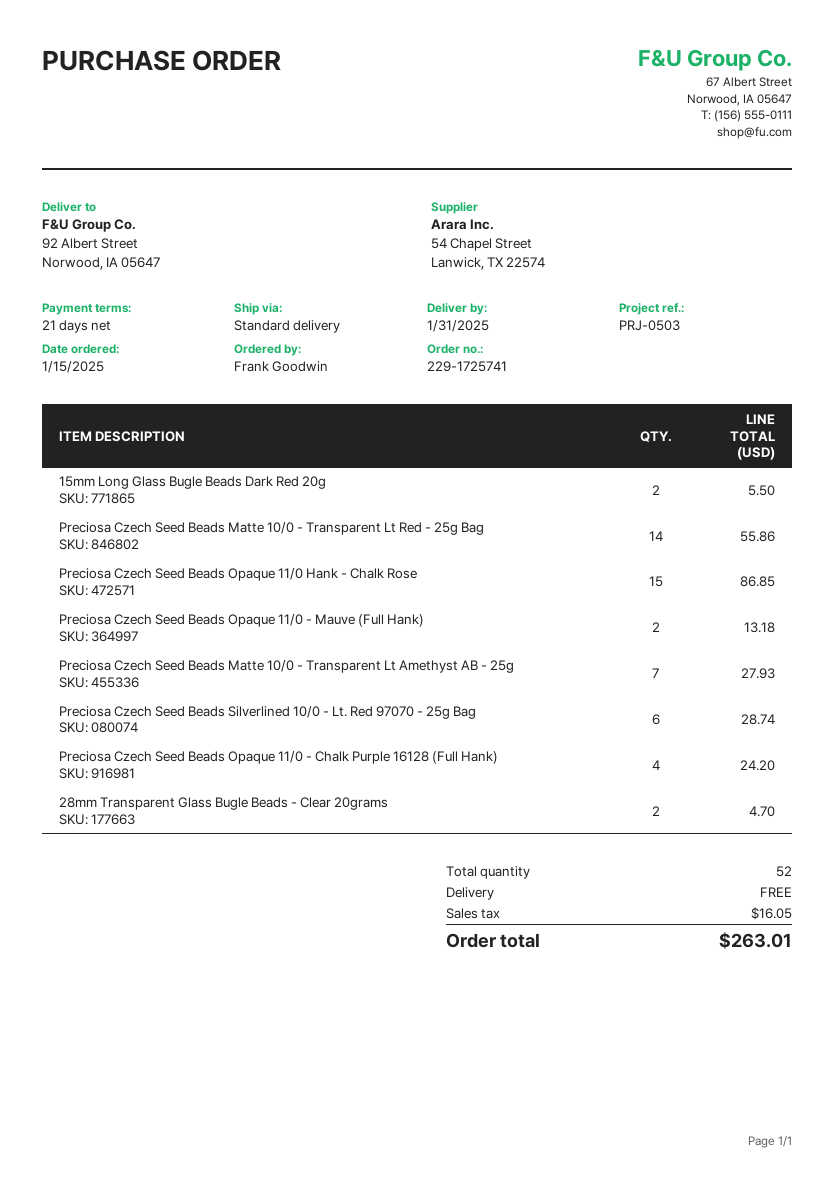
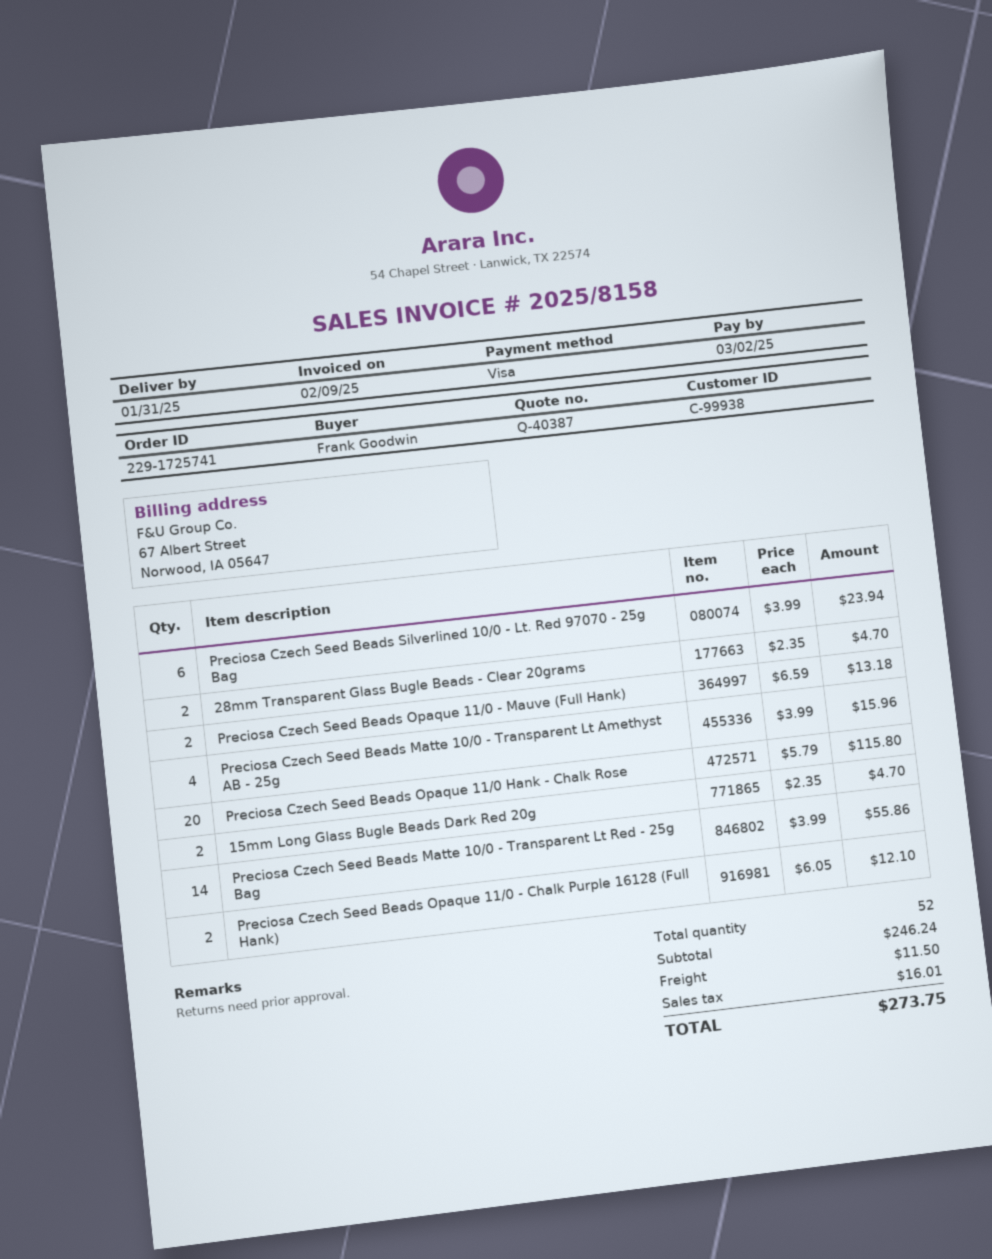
15mm Long Glass Bugle Beads Dark Red 20g: 2 for 5.50 -> 2 for 4.70
Preciosa Czech Seed Beads Opaque 11/0 Hank - Chalk Rose: 15 for 86.85 -> 20 for 115.80
Preciosa Czech Seed Beads Matte 10/0 - Transparent Lt Amethyst AB - 25g: 7 for 27.93 -> 4 for 15.96
Preciosa Czech Seed Beads Silverlined 10/0 - Lt. Red 97070 - 25g Bag: 6 for 28.74 -> 6 for 23.94
Preciosa Czech Seed Beads Opaque 11/0 - Chalk Purple 16128 (Full Hank): 4 for 24.20 -> 2 for 12.10
shipping: 0.00 -> 11.50
tax: 16.05 -> 16.01
total: 263.01 -> 273.75

